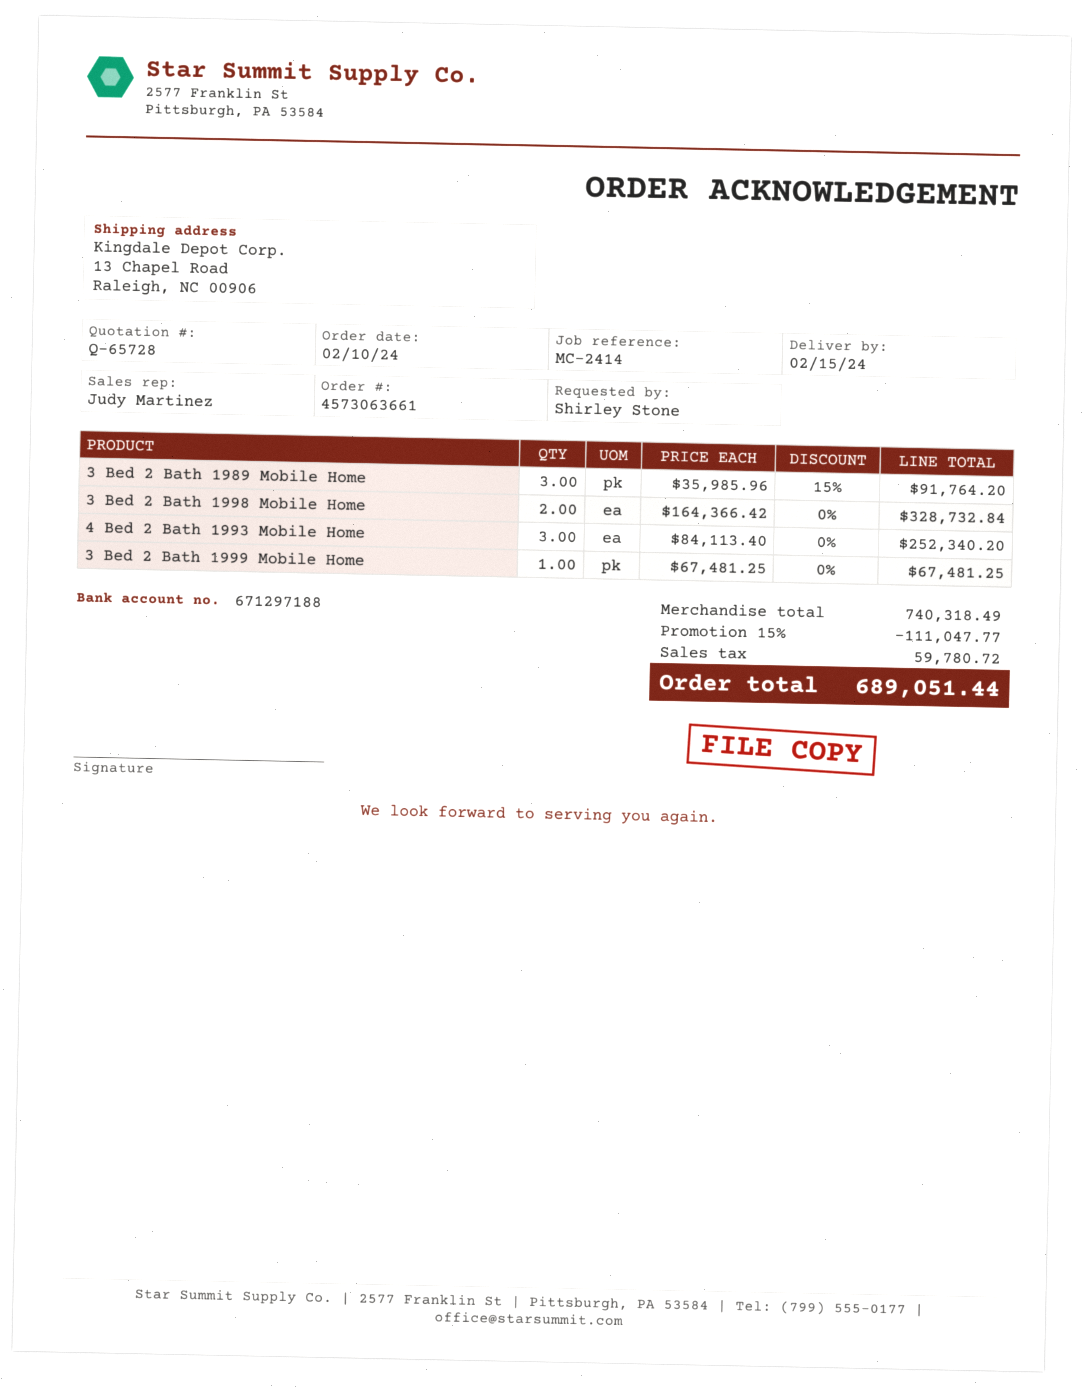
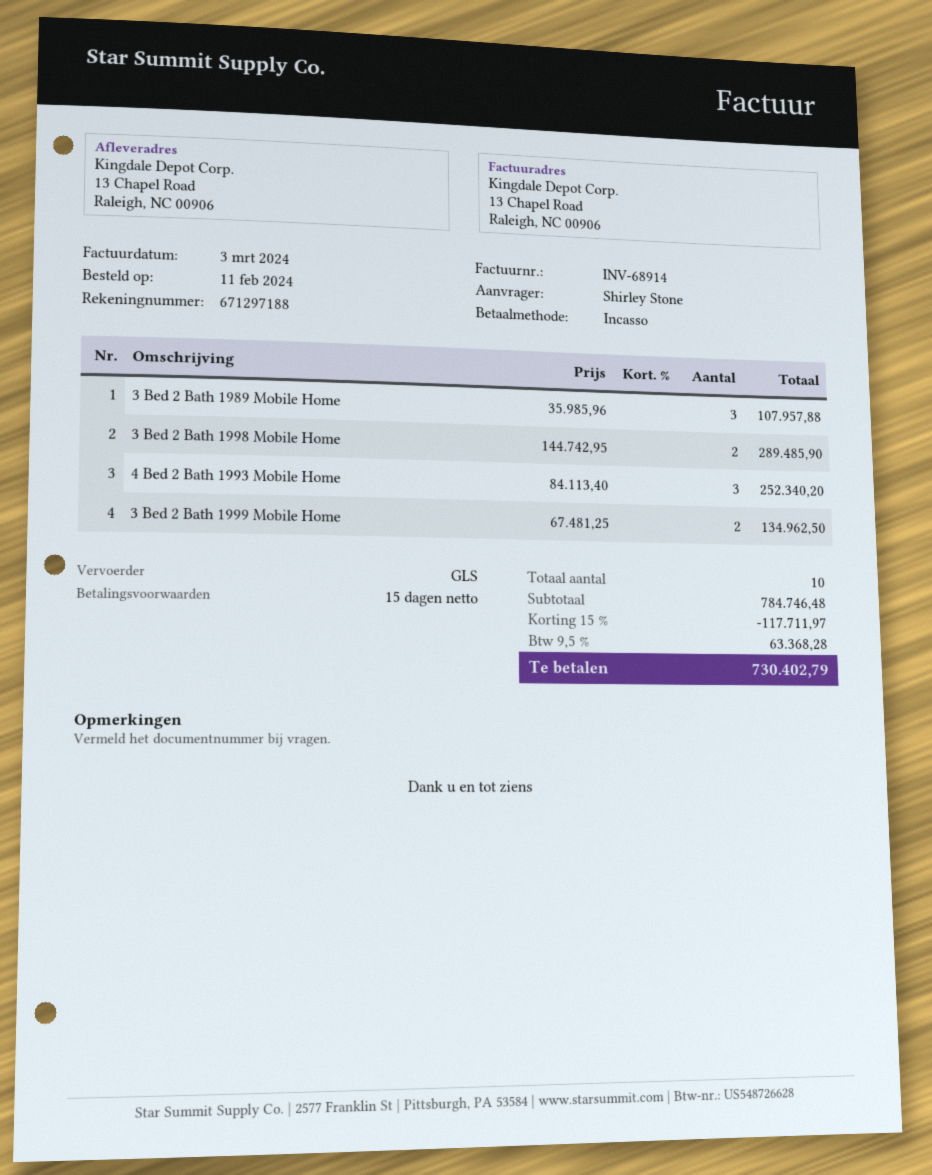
order date: 2024-02-10 -> 2024-02-11
3 Bed 2 Bath 1989 Mobile Home: 3 x 35985.96 - 15% = 91764.20 -> 3 x 35985.96 = 107957.88
3 Bed 2 Bath 1998 Mobile Home: 2 x 164366.42 = 328732.84 -> 2 x 144742.95 = 289485.90
3 Bed 2 Bath 1999 Mobile Home: 1 x 67481.25 = 67481.25 -> 2 x 67481.25 = 134962.50
subtotal: 740318.49 -> 784746.48
discount: 15% = 111047.77 -> 15% = 117711.97
tax: 59780.72 -> 63368.28
total: 689051.44 -> 730402.79

